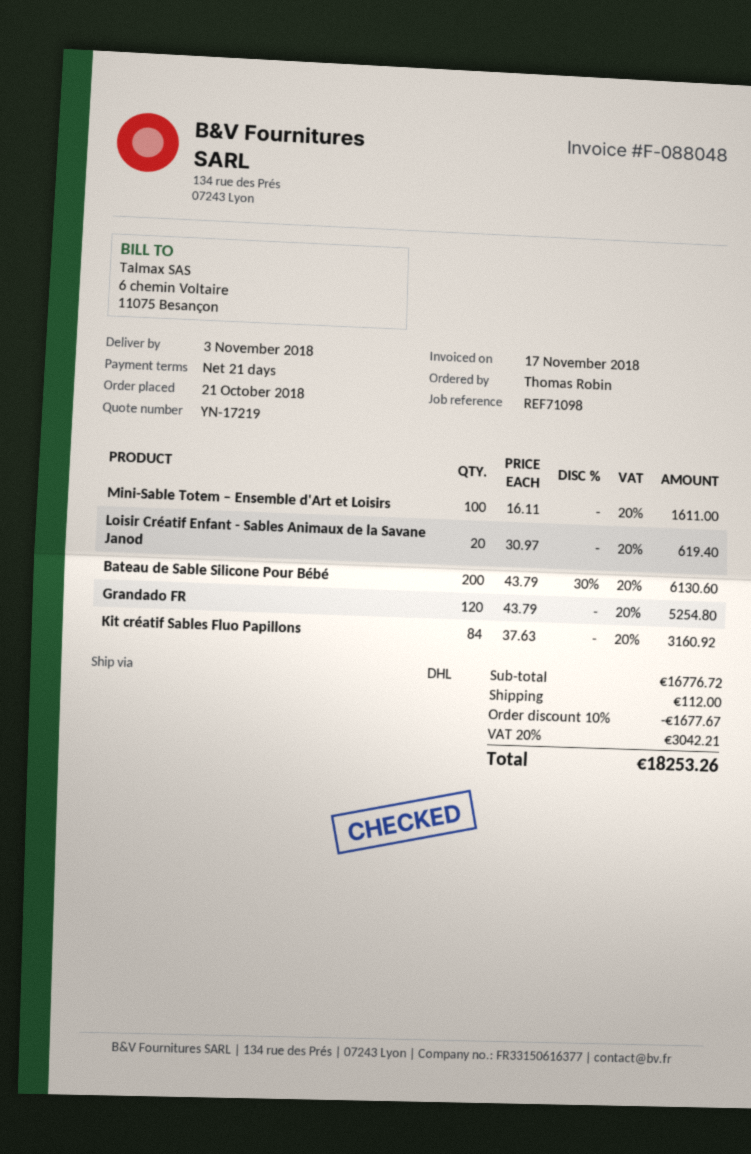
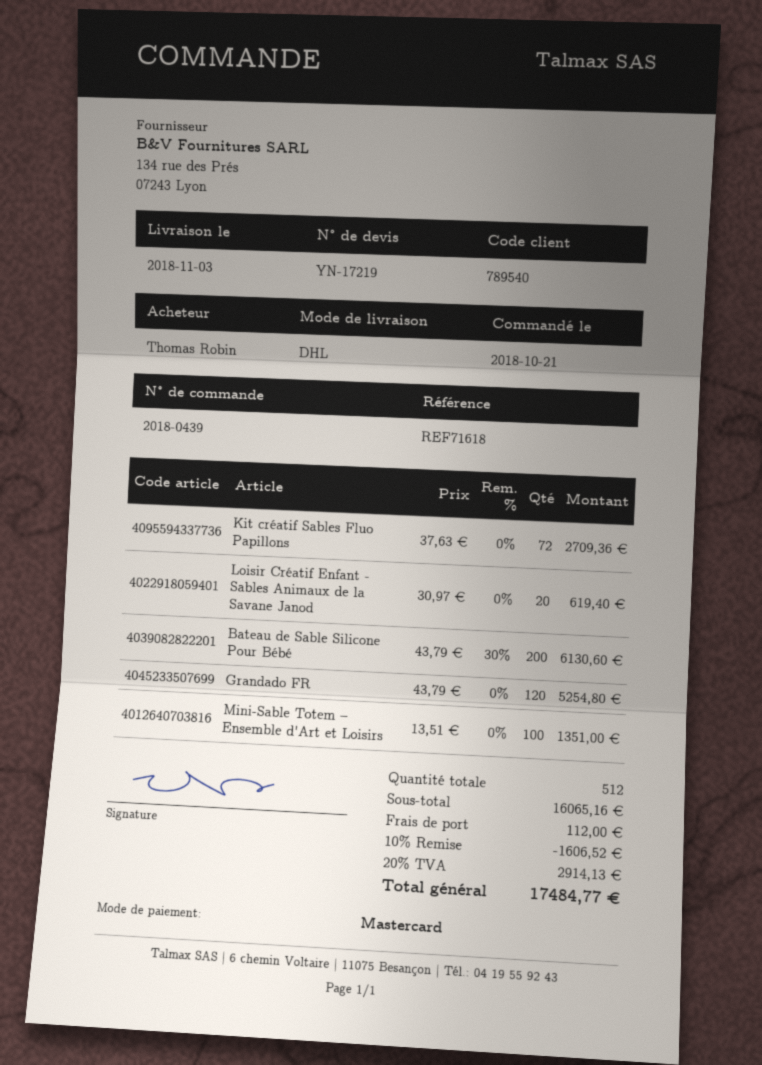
reference: REF71098 -> REF71618
Mini-Sable Totem – Ensemble d'Art et Loisirs: 100 x 16.11 = 1611.00 -> 100 x 13.51 = 1351.00
Kit créatif Sables Fluo Papillons: 84 x 37.63 = 3160.92 -> 72 x 37.63 = 2709.36
subtotal: 16776.72 -> 16065.16
discount: 10% = 1677.67 -> 10% = 1606.52
tax: 20% = 3042.21 -> 20% = 2914.13
total: 18253.26 -> 17484.77

